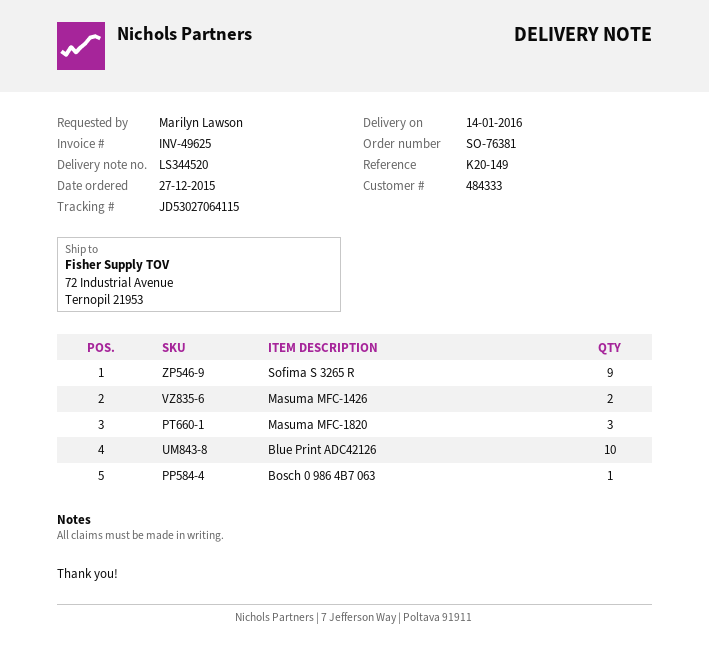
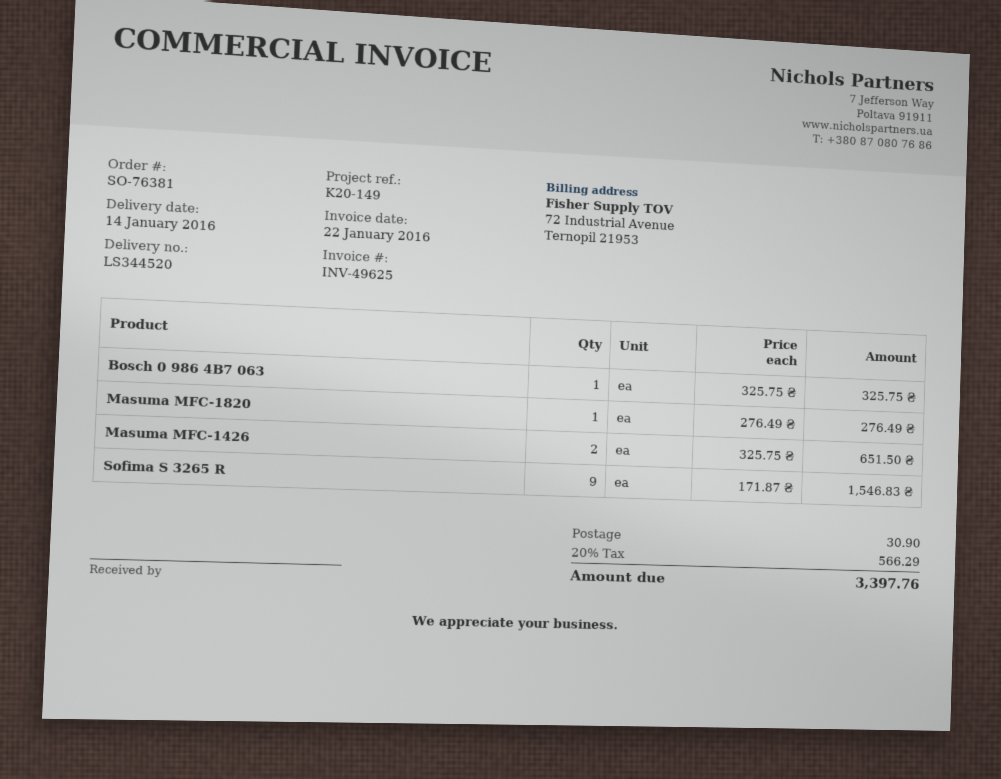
Masuma MFC-1820: 3 -> 1
Blue Print ADC42126: 10 -> none

